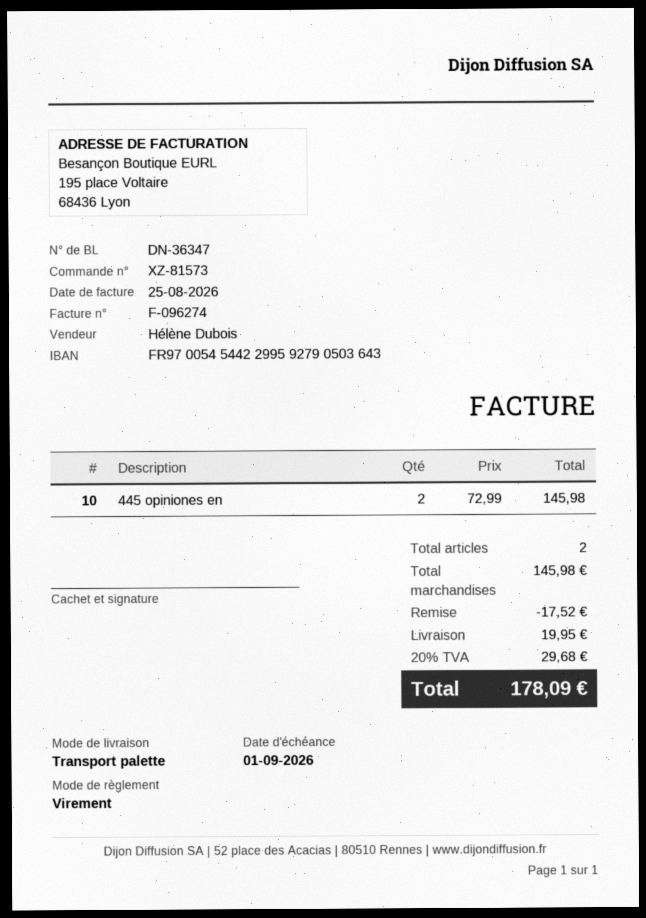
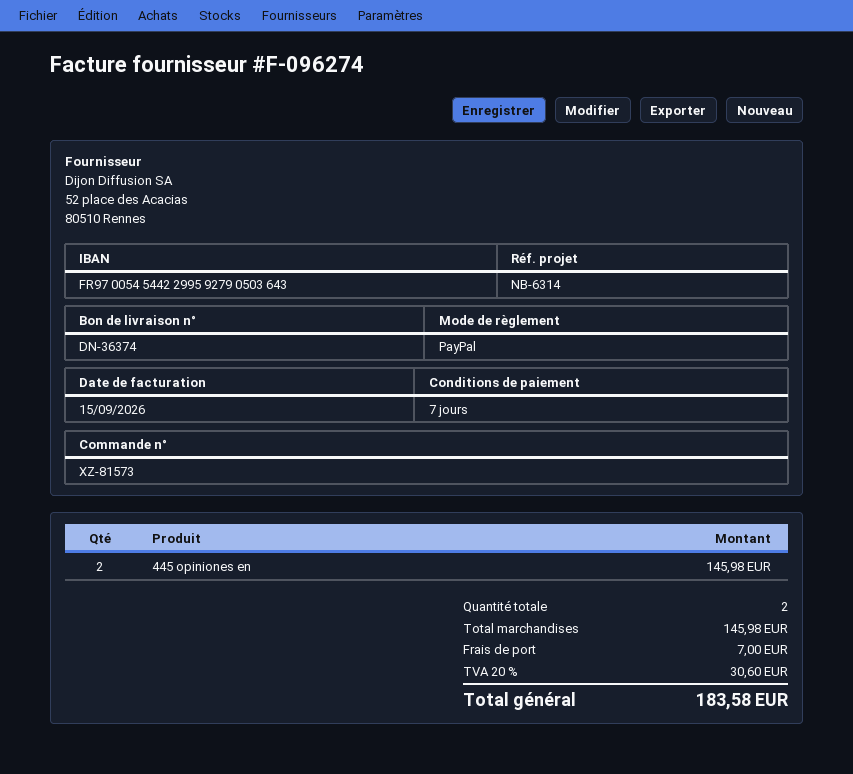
delivery note number: DN-36347 -> DN-36374
invoice date: 2026-08-25 -> 2026-09-15
payment method: bank transfer -> PayPal
discount: 17.52 -> none
shipping: 19.95 -> 7.00
tax: 20% = 29.68 -> 20% = 30.60
total: 178.09 -> 183.58

